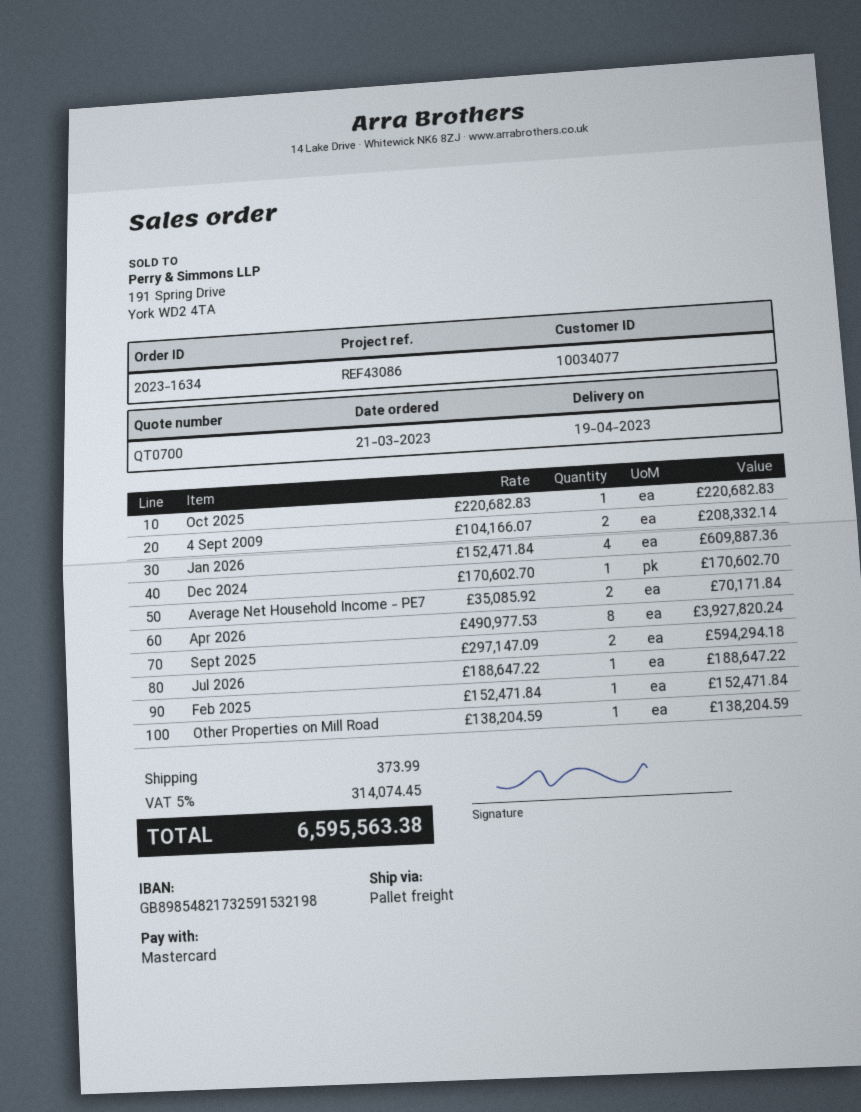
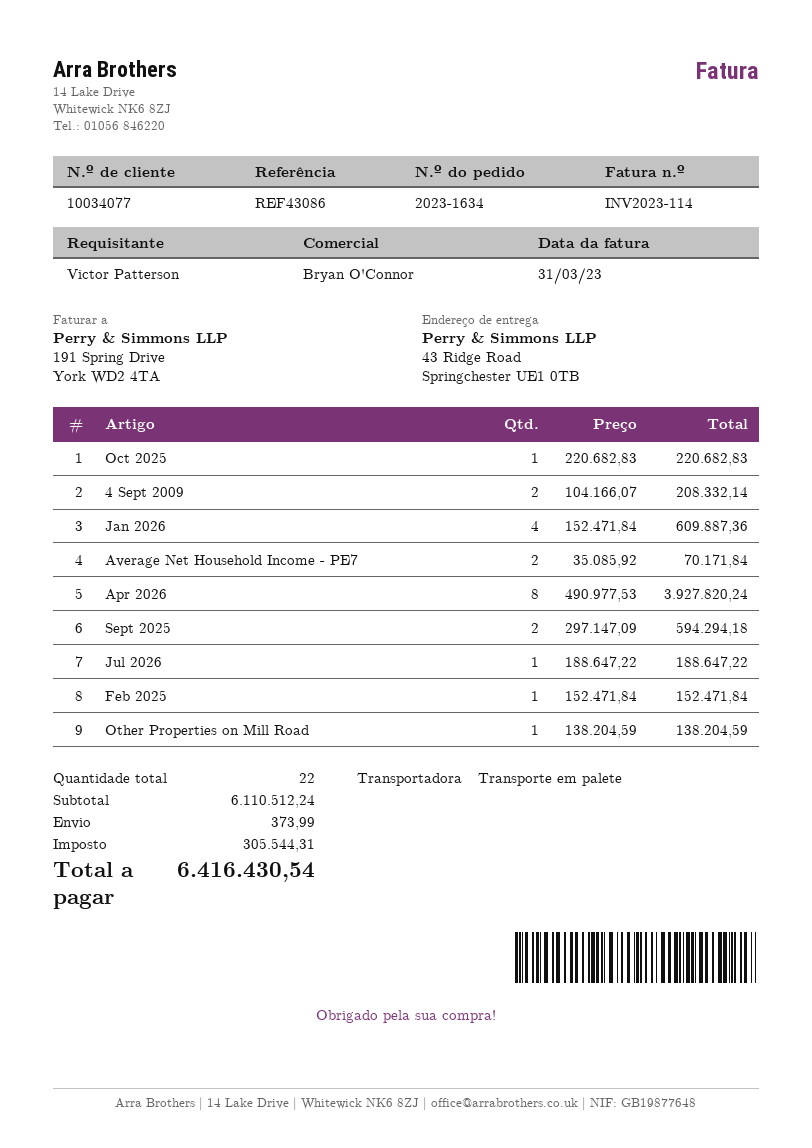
Dec 2024: 1 x 170602.70 = 170602.70 -> none
tax: 314074.45 -> 305544.31
total: 6595563.38 -> 6416430.54

